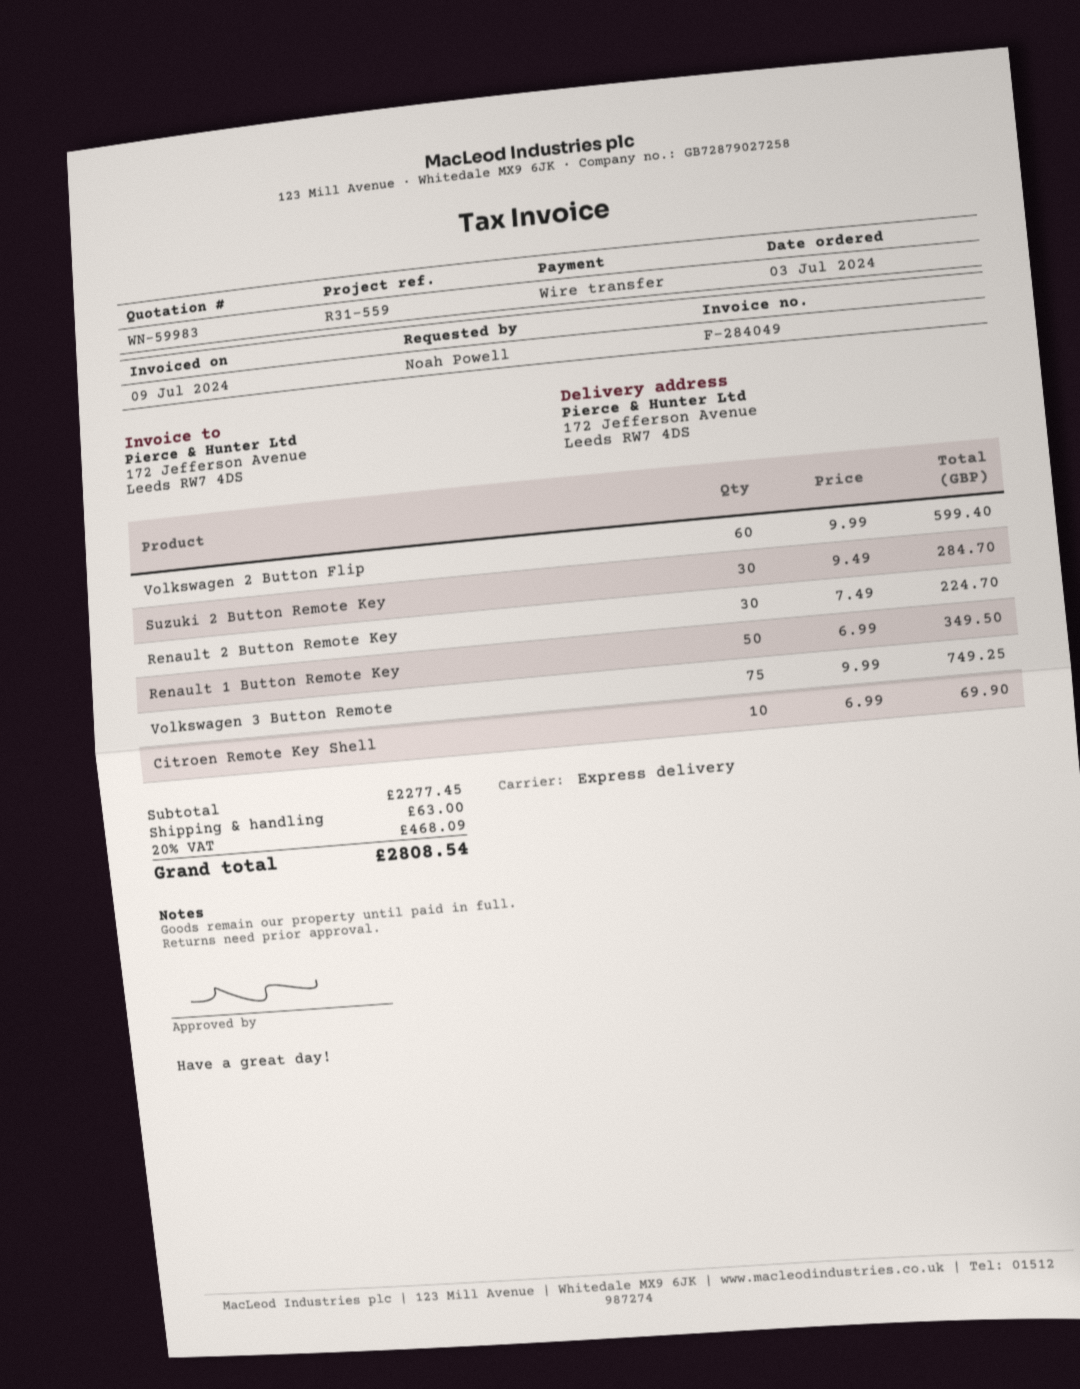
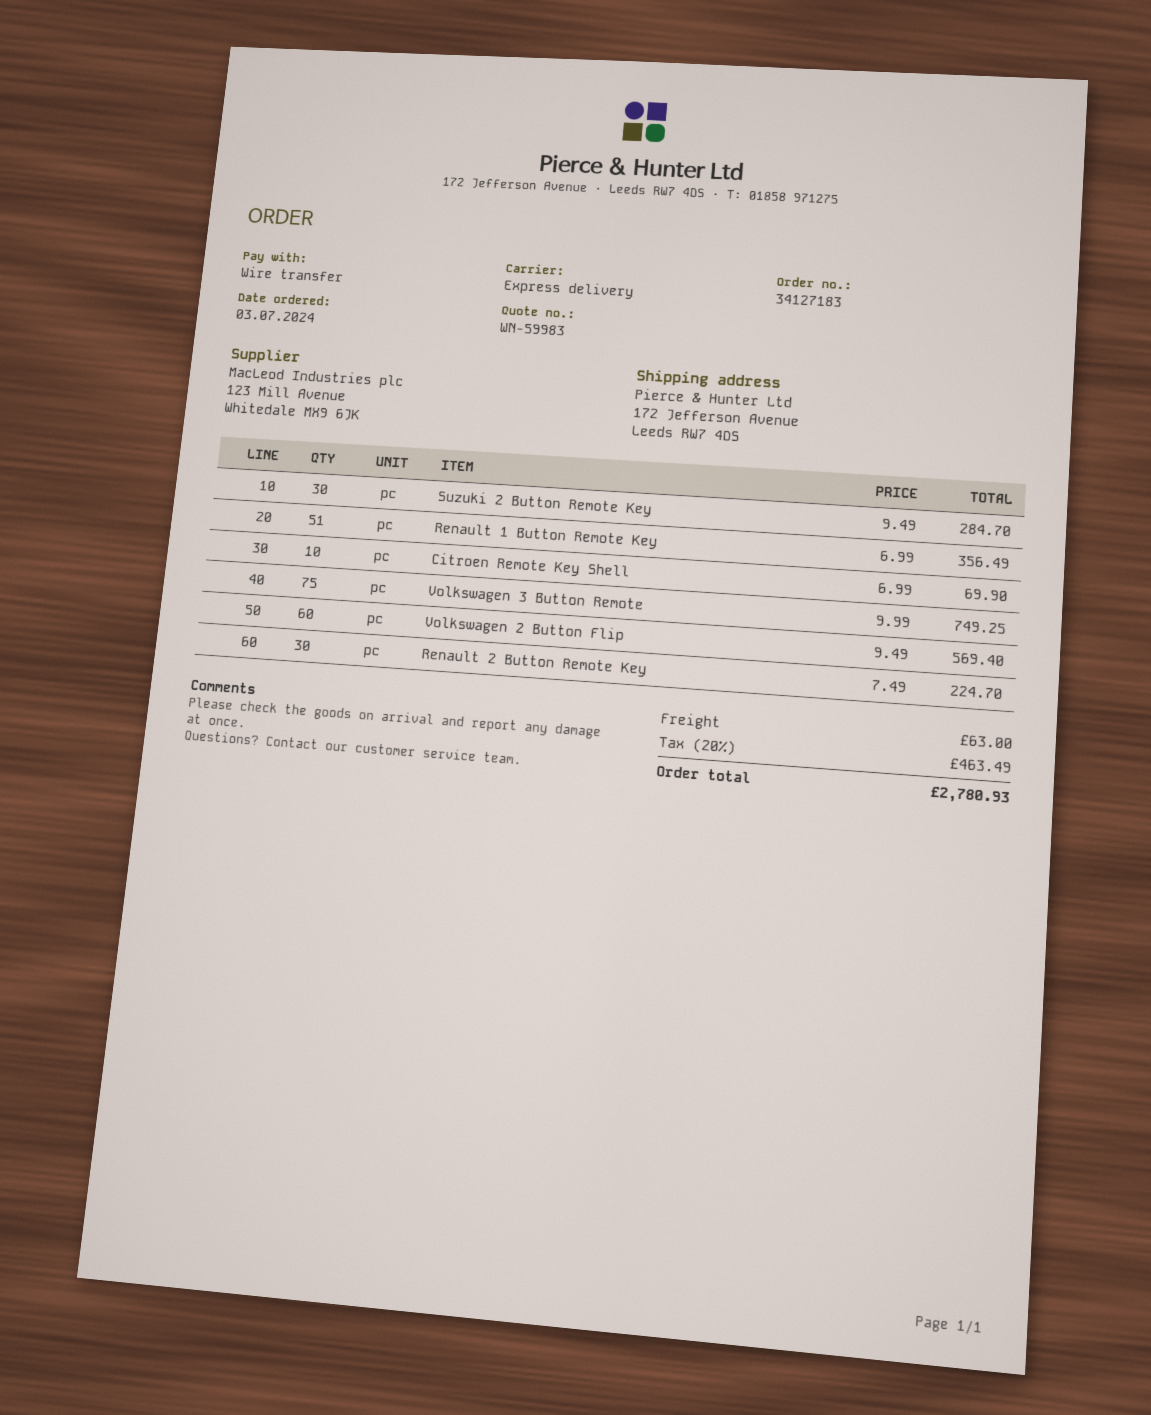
Volkswagen 2 Button Flip: 60 x 9.99 = 599.40 -> 60 x 9.49 = 569.40
Renault 1 Button Remote Key: 50 x 6.99 = 349.50 -> 51 x 6.99 = 356.49
tax: 20% = 468.09 -> 20% = 463.49
total: 2808.54 -> 2780.93

